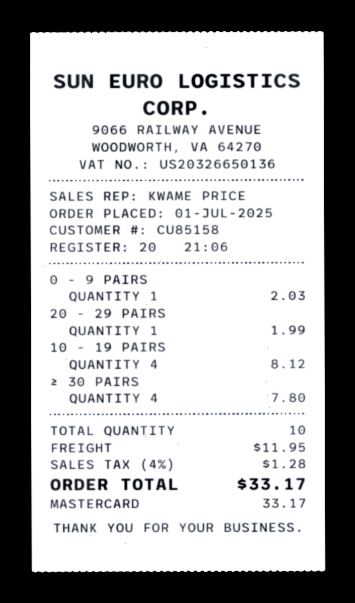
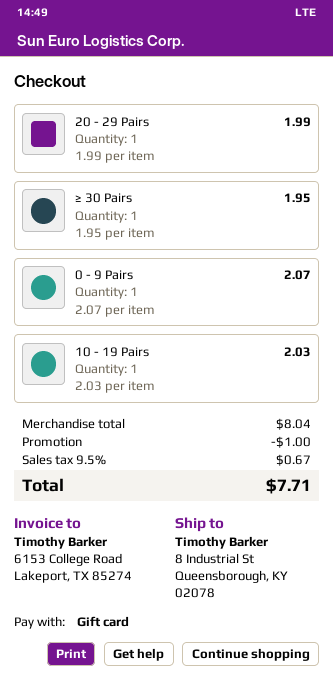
payment method: Mastercard -> gift card
0 - 9 PAIRS: 1 for 2.03 -> 1 for 2.07
10 - 19 PAIRS: 4 for 8.12 -> 1 for 2.03
≥ 30 PAIRS: 4 for 7.80 -> 1 for 1.95
discount: none -> 1.00
shipping: 11.95 -> none
tax: 4% = 1.28 -> 9.5% = 0.67
total: 33.17 -> 7.71

